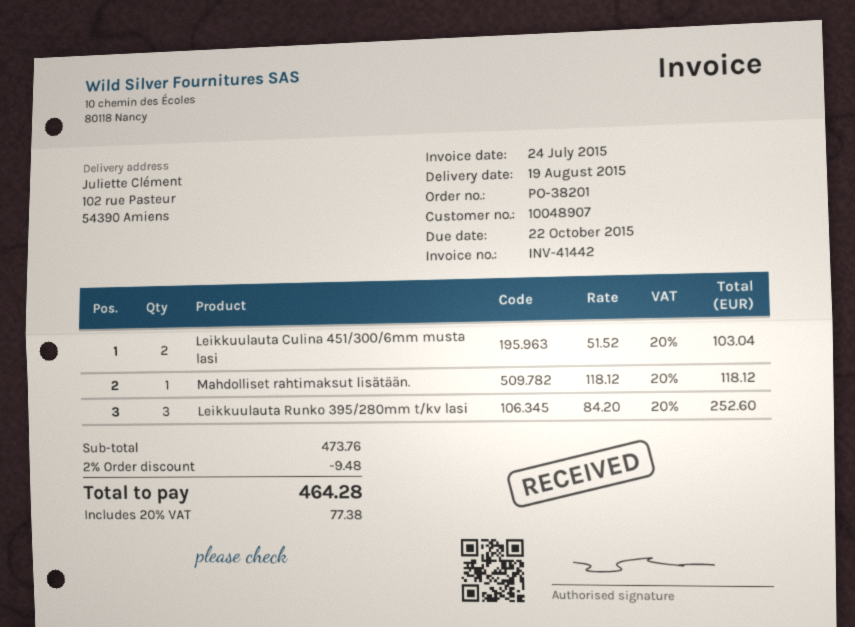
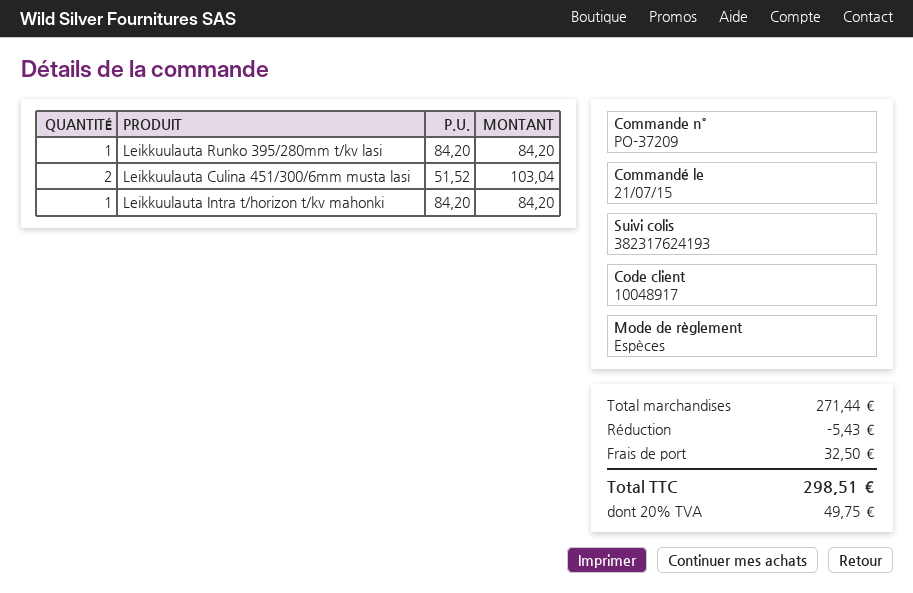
order number: PO-38201 -> PO-37209
customer number: 10048907 -> 10048917
Mahdolliset rahtimaksut lisätään.: 1 x 118.12 = 118.12 -> none
Leikkuulauta Runko 395/280mm t/kv lasi: 3 x 84.20 = 252.60 -> 1 x 84.20 = 84.20
Leikkuulauta Intra t/horizon t/kv mahonki: none -> 1 x 84.20 = 84.20
subtotal: 473.76 -> 271.44
discount: 9.48 -> 5.43
shipping: none -> 32.50
tax: 20% = 77.38 -> 20% = 49.75
total: 464.28 -> 298.51

